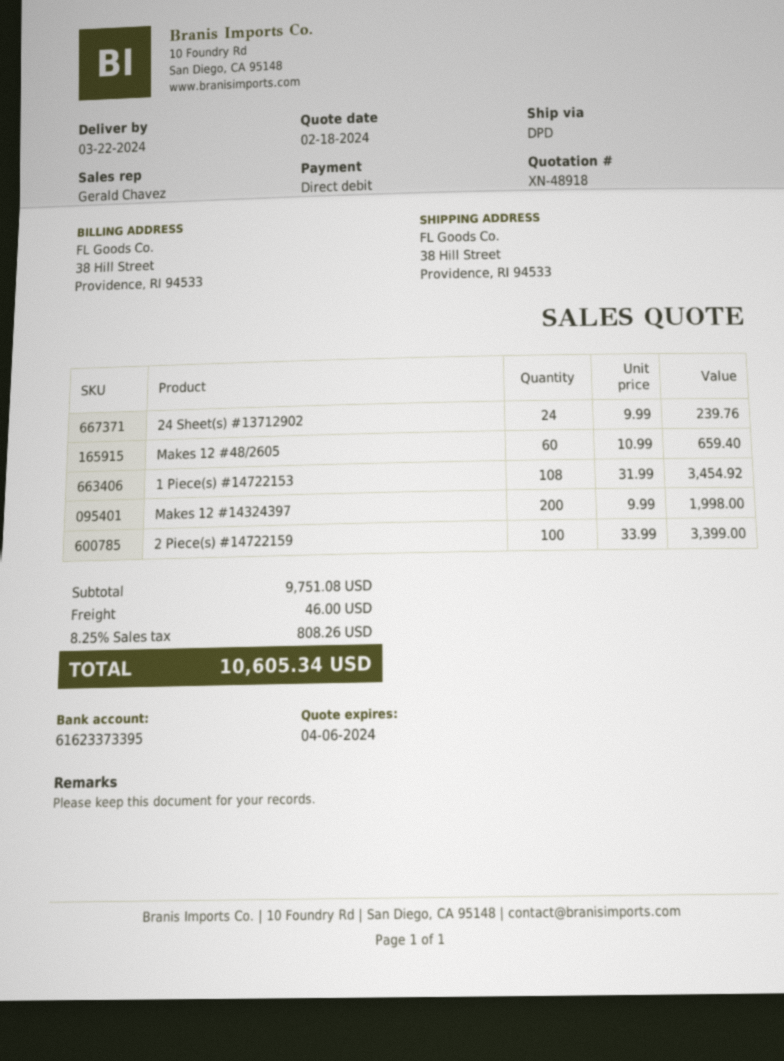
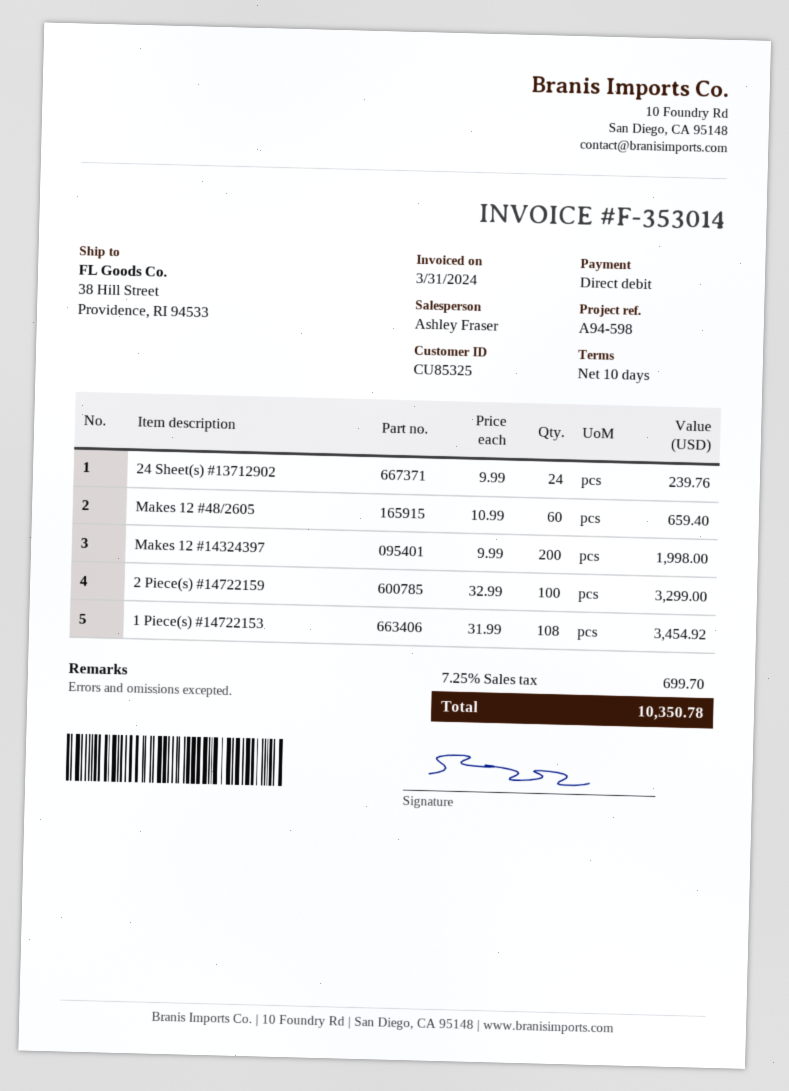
sales rep: Gerald Chavez -> Ashley Fraser
2 Piece(s) #14722159: 100 x 33.99 = 3399.00 -> 100 x 32.99 = 3299.00
shipping: 46.00 -> none
tax: 8.25% = 808.26 -> 7.25% = 699.70
total: 10605.34 -> 10350.78

